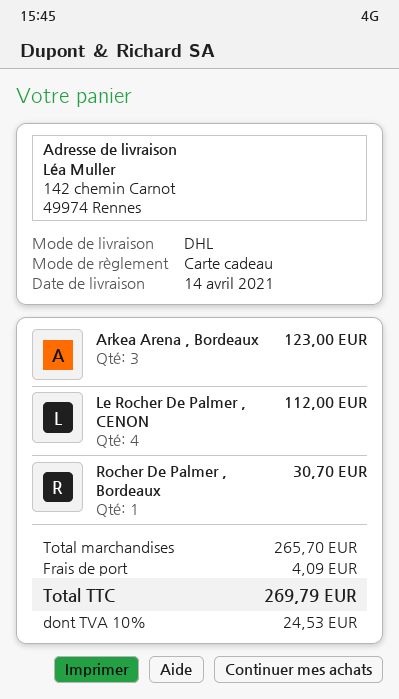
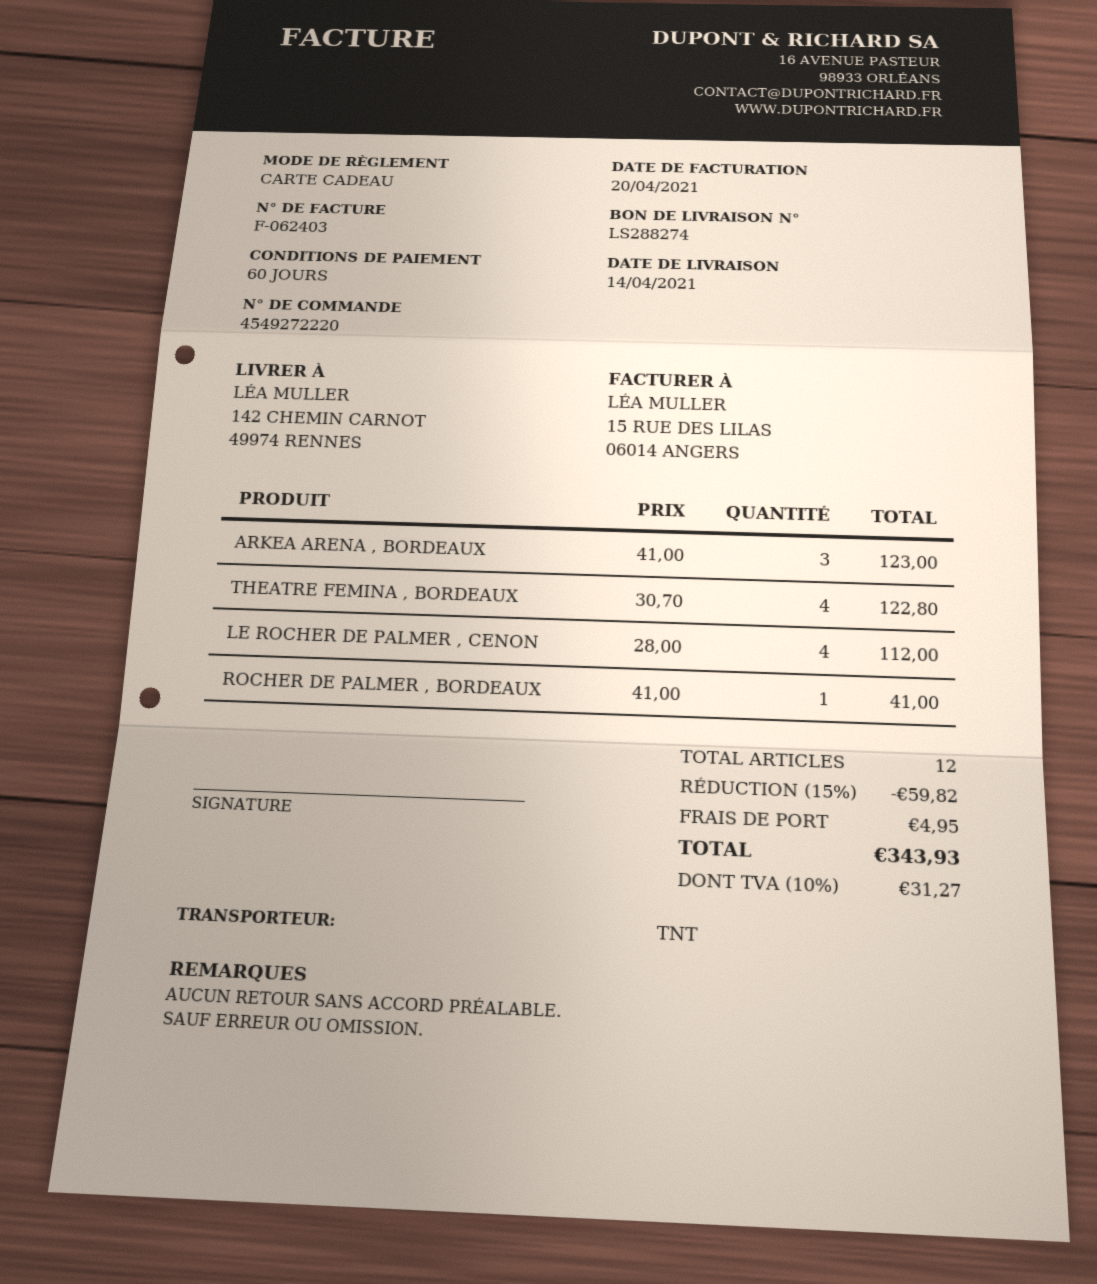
shipping method: DHL -> TNT
Rocher De Palmer , Bordeaux: 1 for 30.70 -> 1 for 41.00
THEATRE FEMINA , BORDEAUX: none -> 4 for 122.80
discount: none -> 15% = 59.82
shipping: 4.09 -> 4.95
tax: 10% = 24.53 -> 10% = 31.27
total: 269.79 -> 343.93

